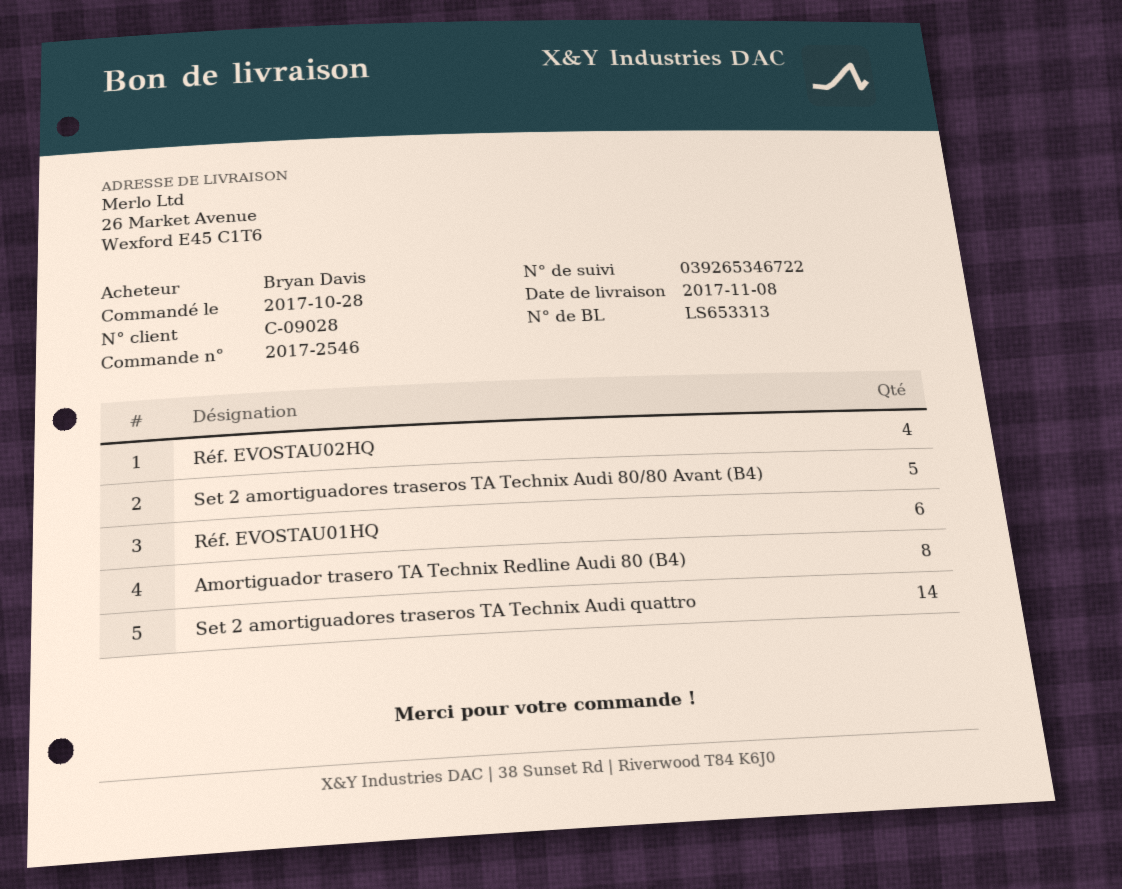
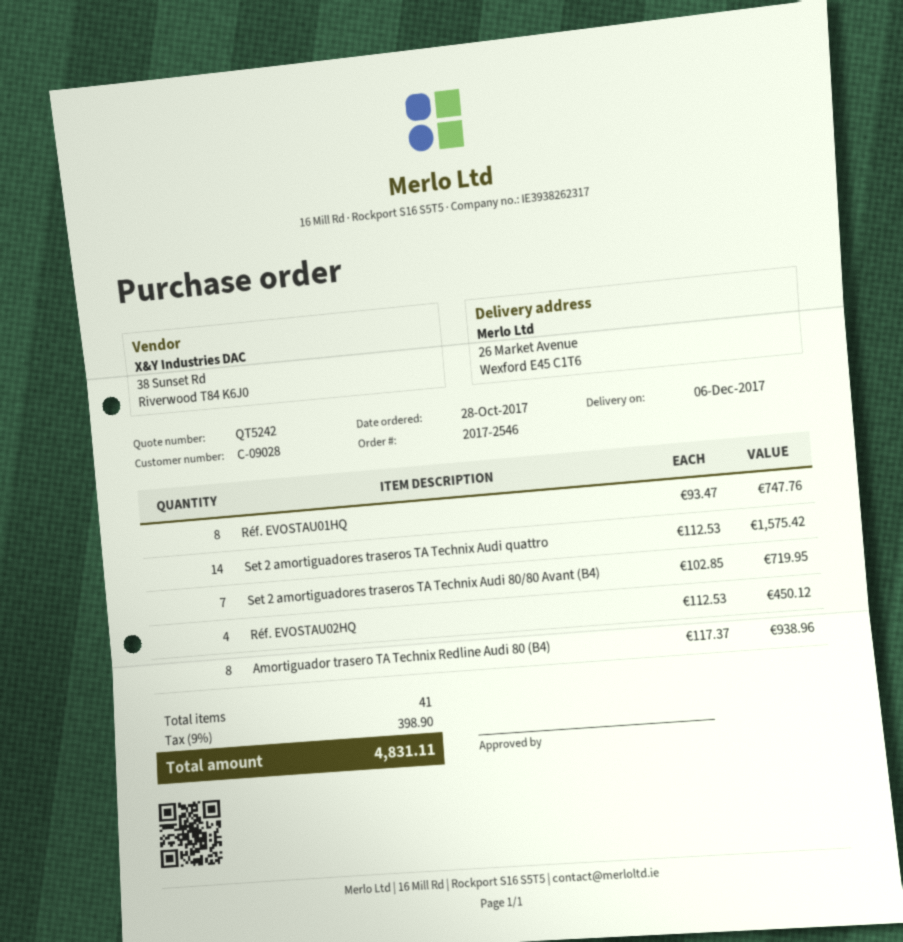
delivery date: 2017-11-08 -> 2017-12-06
Set 2 amortiguadores traseros TA Technix Audi 80/80 Avant (B4): 5 -> 7
Réf. EVOSTAU01HQ: 6 -> 8

